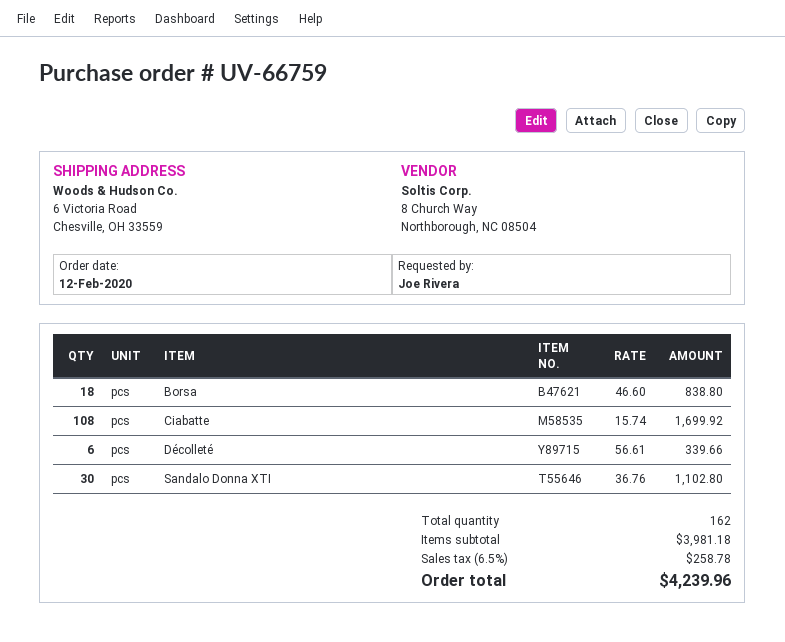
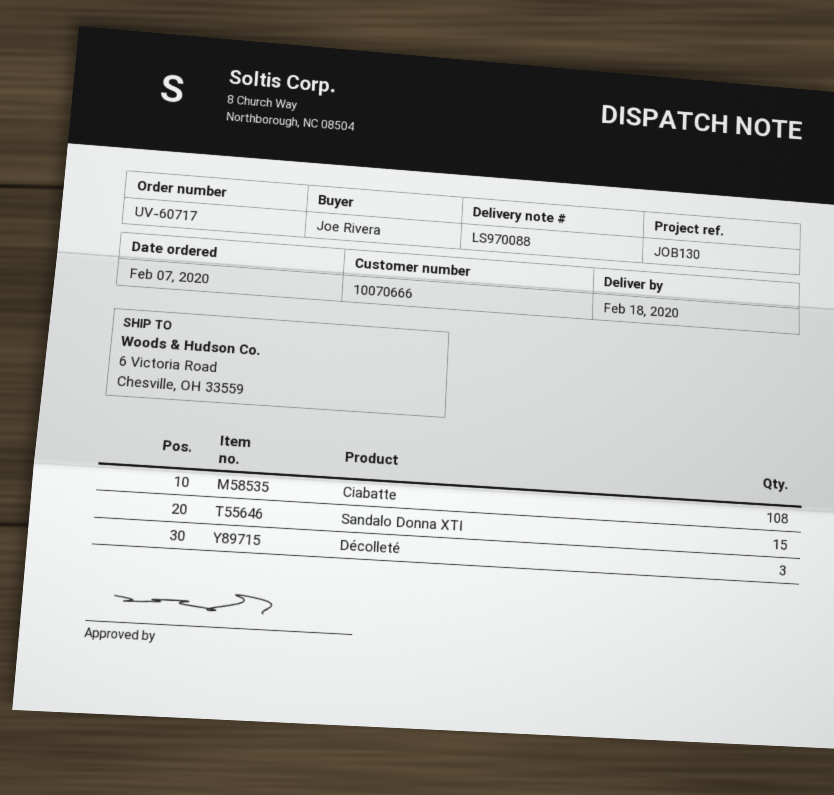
order number: UV-66759 -> UV-60717
order date: 2020-02-12 -> 2020-02-07
Borsa: 18 -> none
Décolleté: 6 -> 3
Sandalo Donna XTI: 30 -> 15

